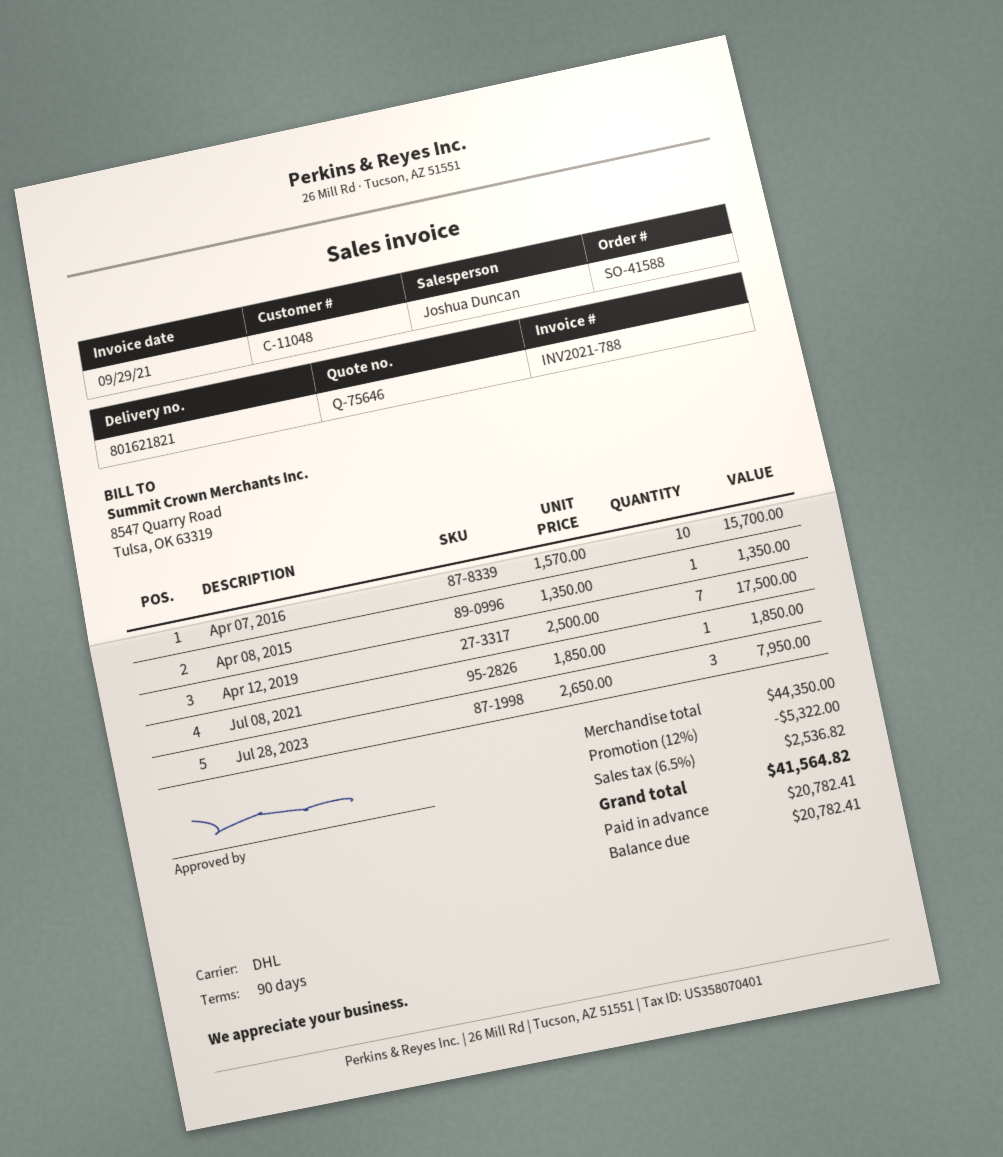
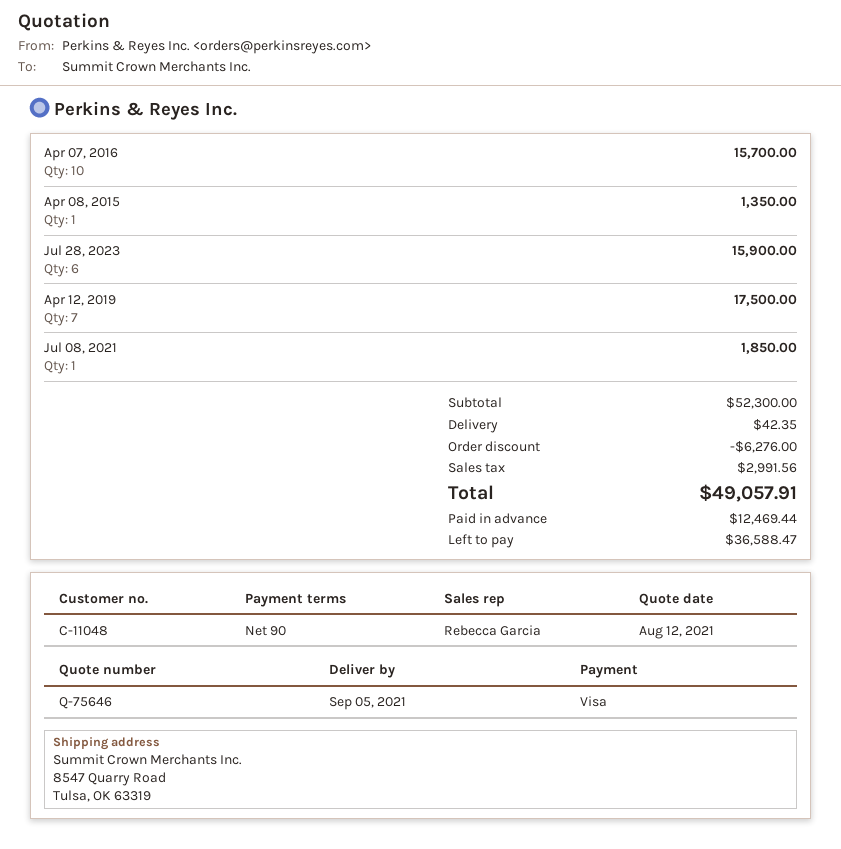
sales rep: Joshua Duncan -> Rebecca Garcia
Jul 28, 2023: 3 for 7950.00 -> 6 for 15900.00
subtotal: 44350.00 -> 52300.00
discount: 5322.00 -> 6276.00
shipping: none -> 42.35
tax: 2536.82 -> 2991.56
total: 41564.82 -> 49057.91
deposit: 20782.41 -> 12469.44
balance: 20782.41 -> 36588.47

